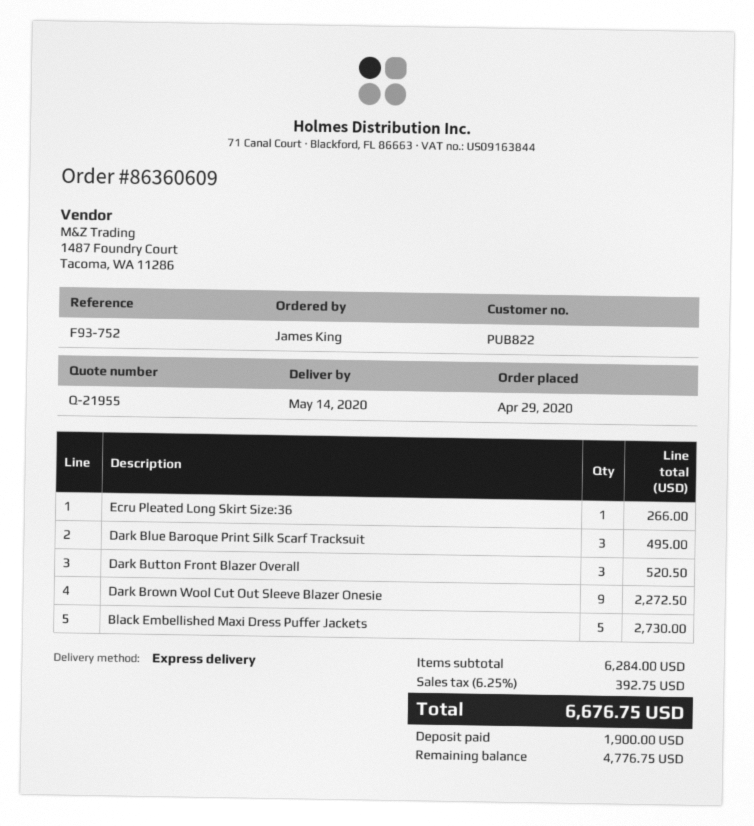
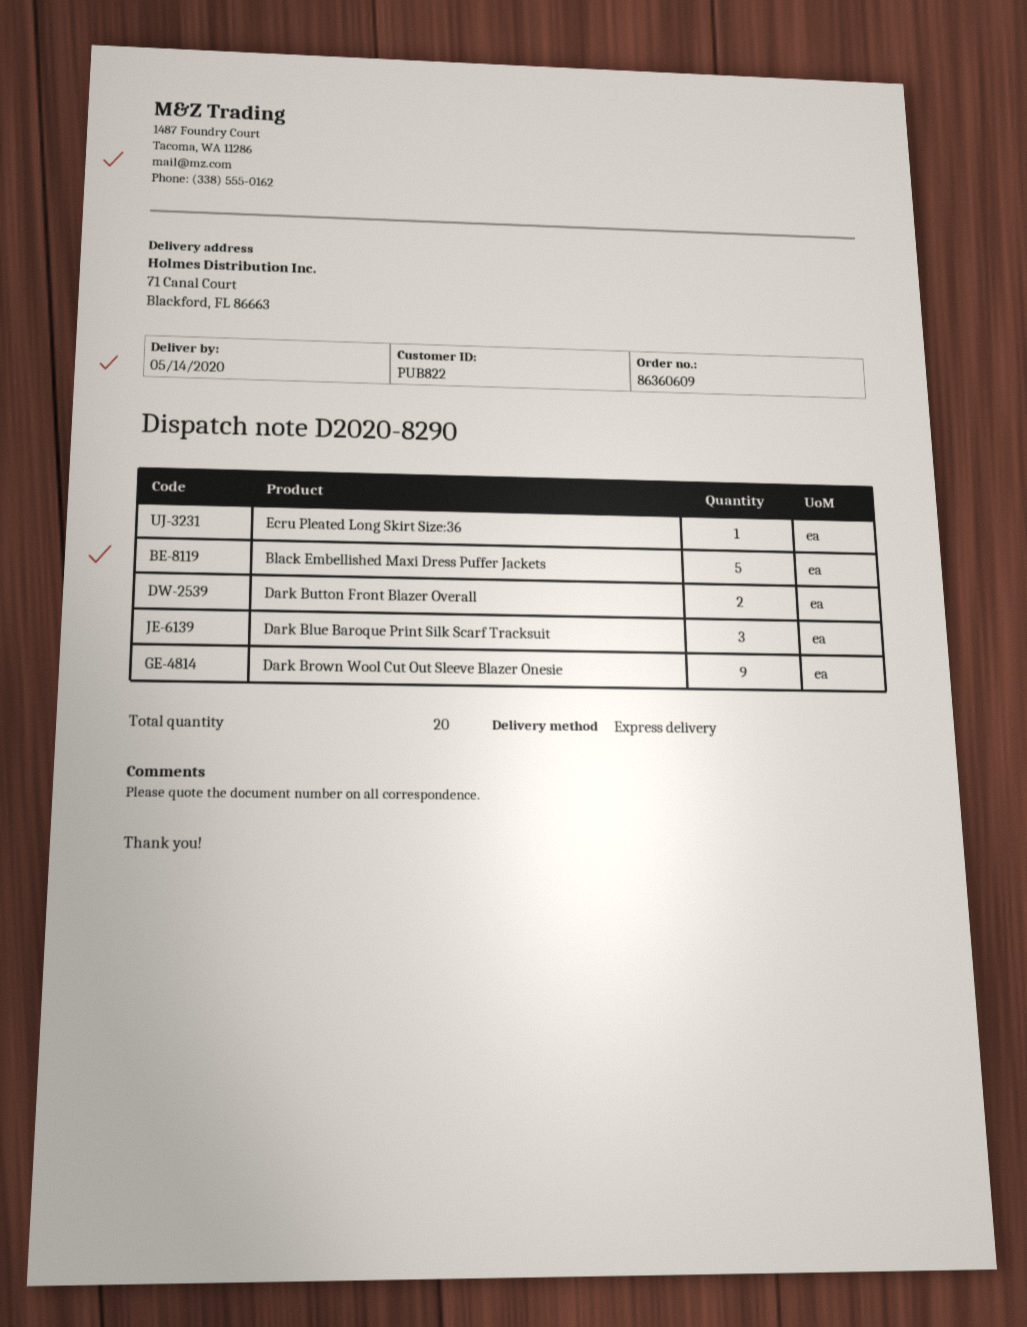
Dark Button Front Blazer Overall: 3 -> 2

